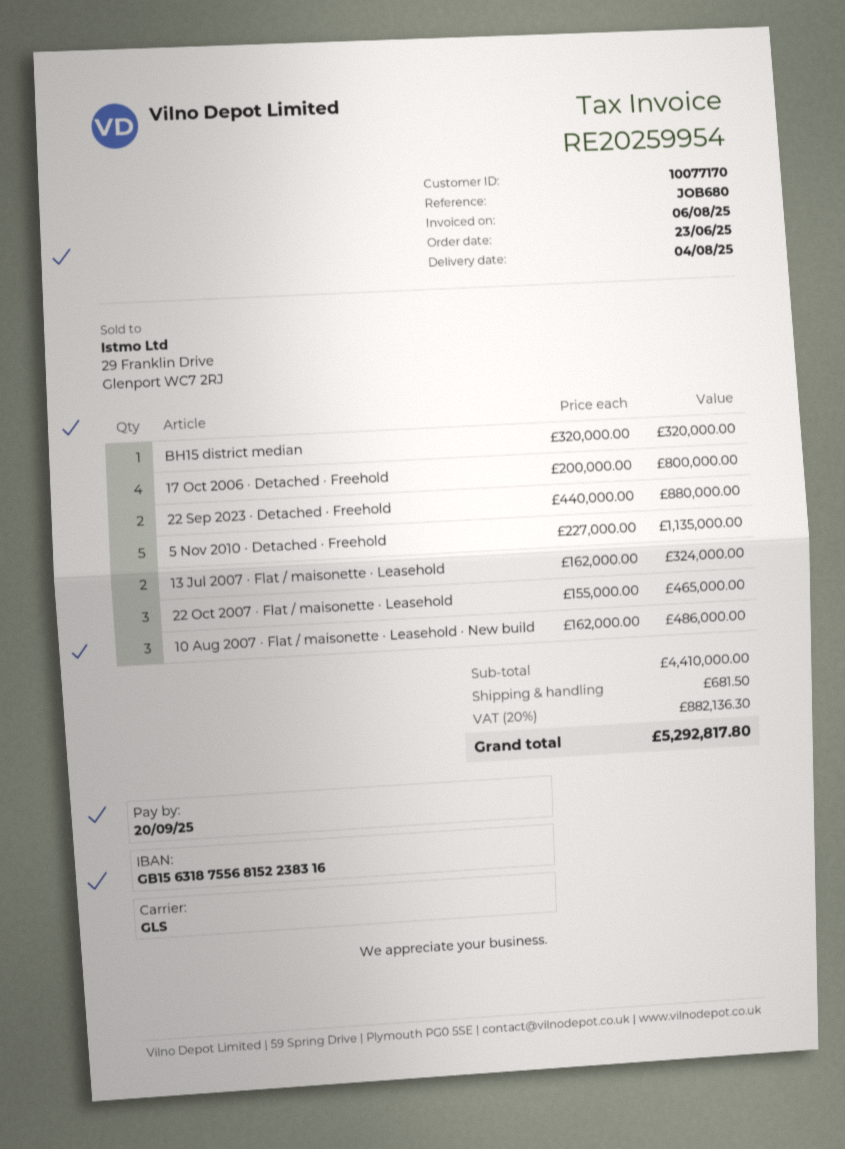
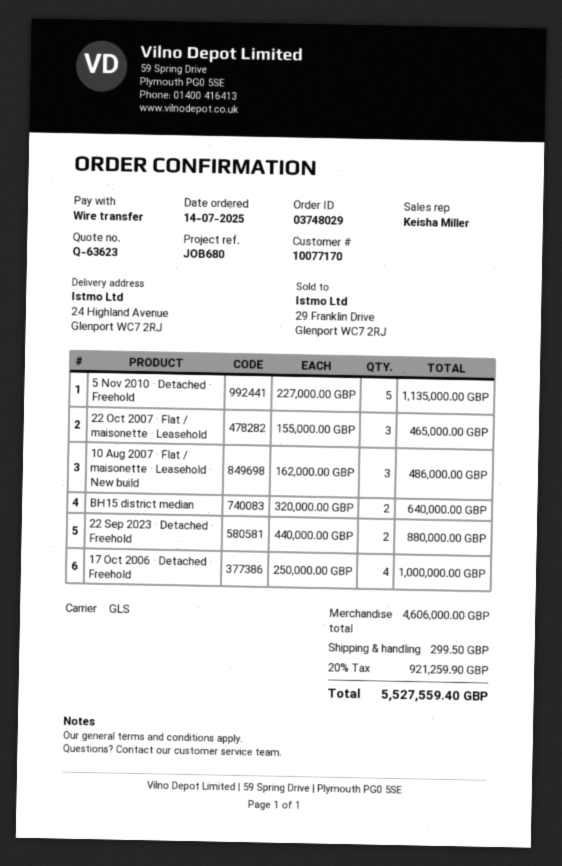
order date: 2025-06-23 -> 2025-07-14
BH15 district median: 1 x 320000.00 = 320000.00 -> 2 x 320000.00 = 640000.00
17 Oct 2006 · Detached · Freehold: 4 x 200000.00 = 800000.00 -> 4 x 250000.00 = 1000000.00
13 Jul 2007 · Flat / maisonette · Leasehold: 2 x 162000.00 = 324000.00 -> none
subtotal: 4410000.00 -> 4606000.00
shipping: 681.50 -> 299.50
tax: 20% = 882136.30 -> 20% = 921259.90
total: 5292817.80 -> 5527559.40

